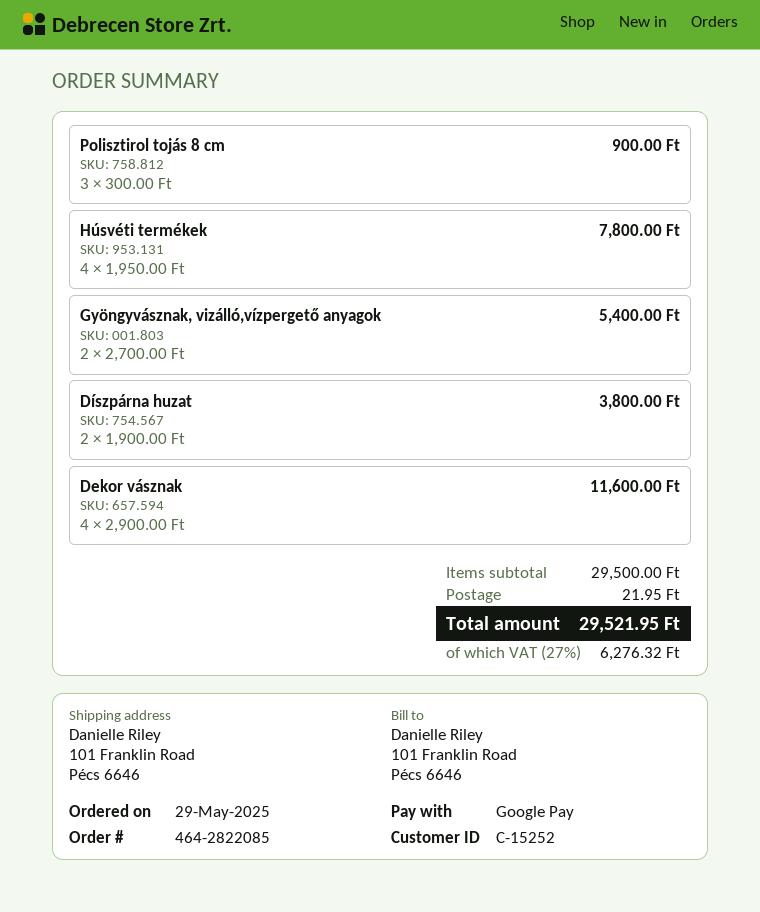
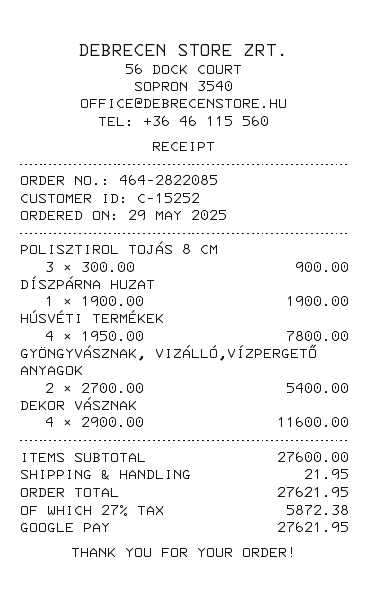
Díszpárna huzat: 2 x 1900.00 = 3800.00 -> 1 x 1900.00 = 1900.00
subtotal: 29500.00 -> 27600.00
tax: 27% = 6276.32 -> 27% = 5872.38
total: 29521.95 -> 27621.95

